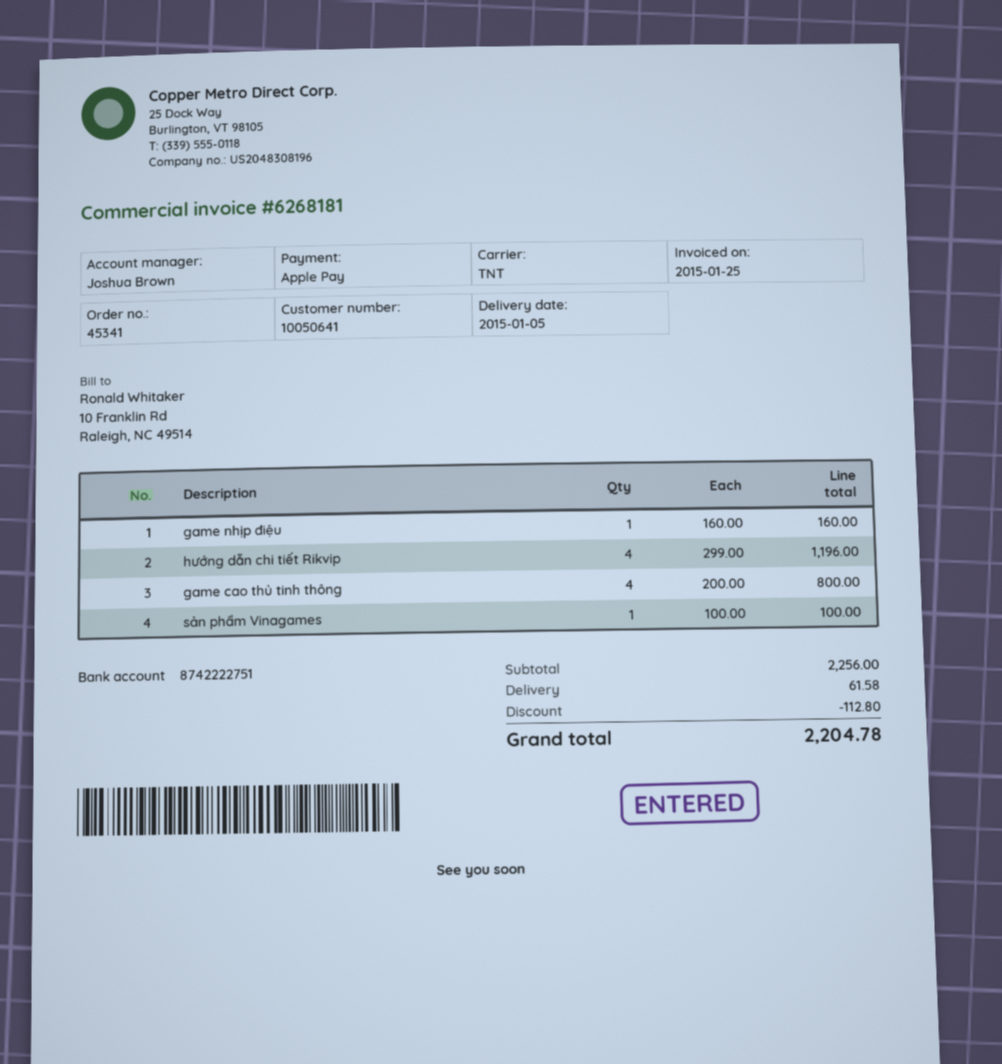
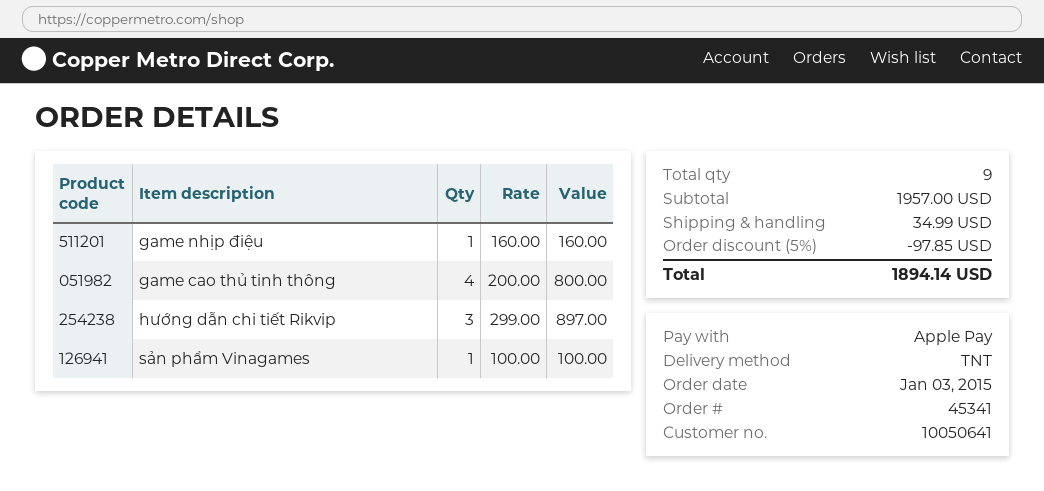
hướng dẫn chi tiết Rikvip: 4 x 299.00 = 1196.00 -> 3 x 299.00 = 897.00
subtotal: 2256.00 -> 1957.00
discount: 112.80 -> 97.85
shipping: 61.58 -> 34.99
total: 2204.78 -> 1894.14

